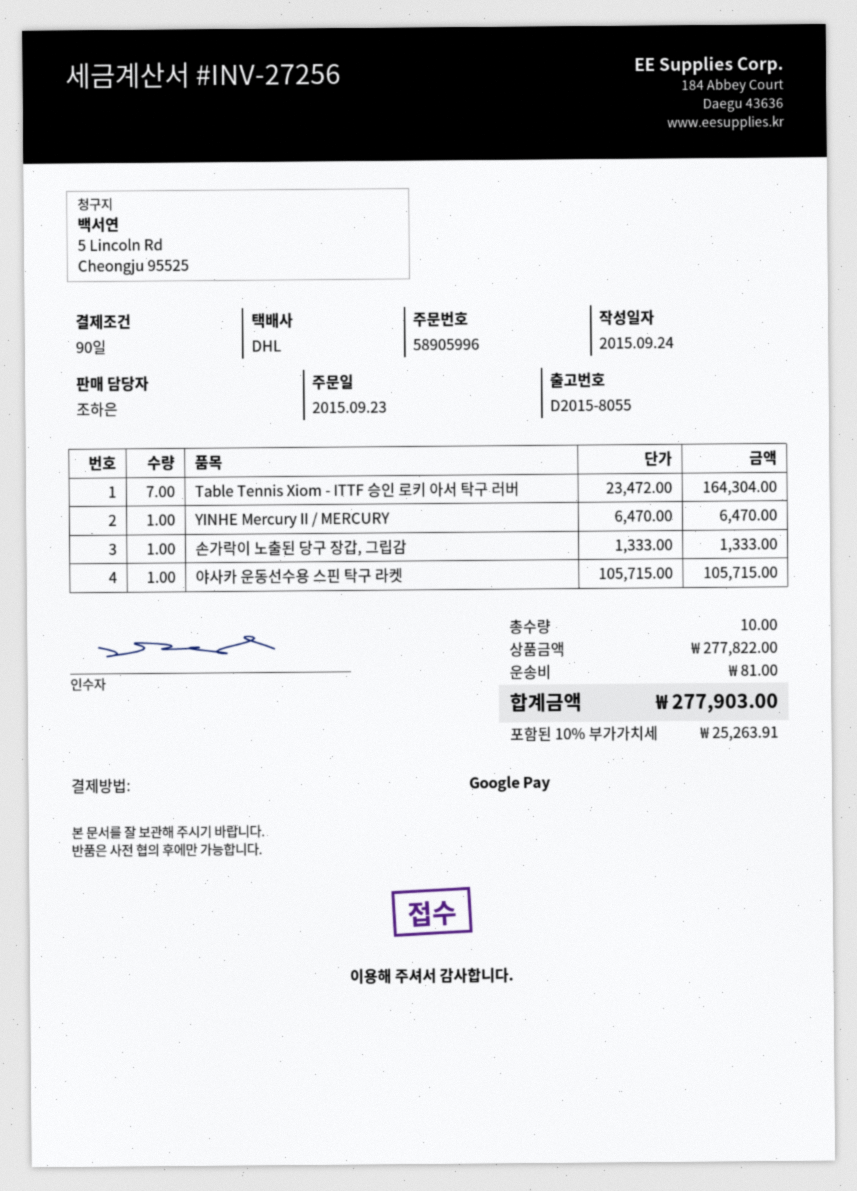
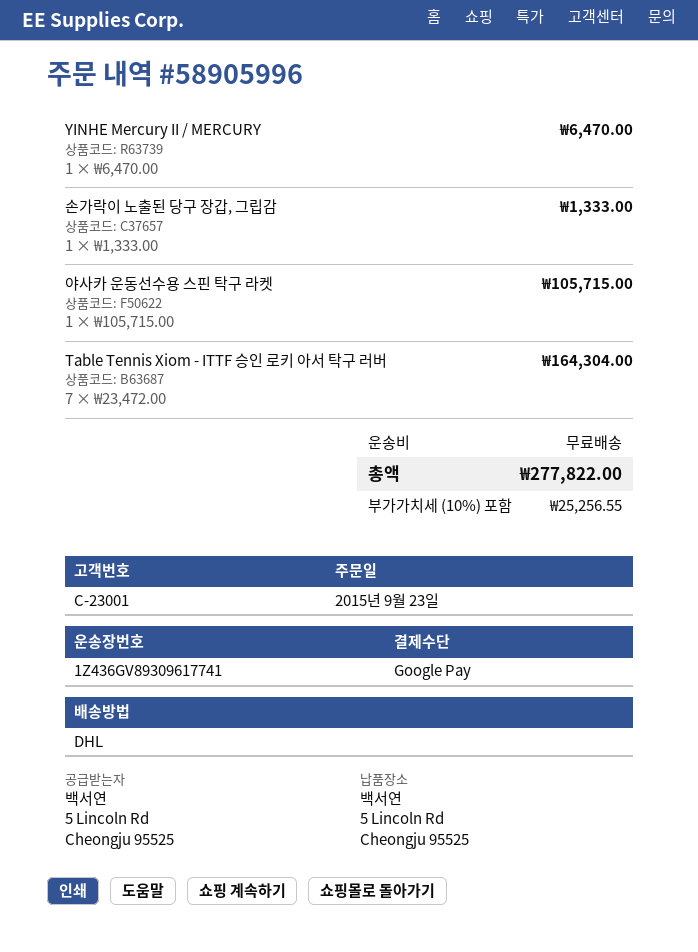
shipping: 81.00 -> 0.00
tax: 10% = 25263.91 -> 10% = 25256.55
total: 277903.00 -> 277822.00

